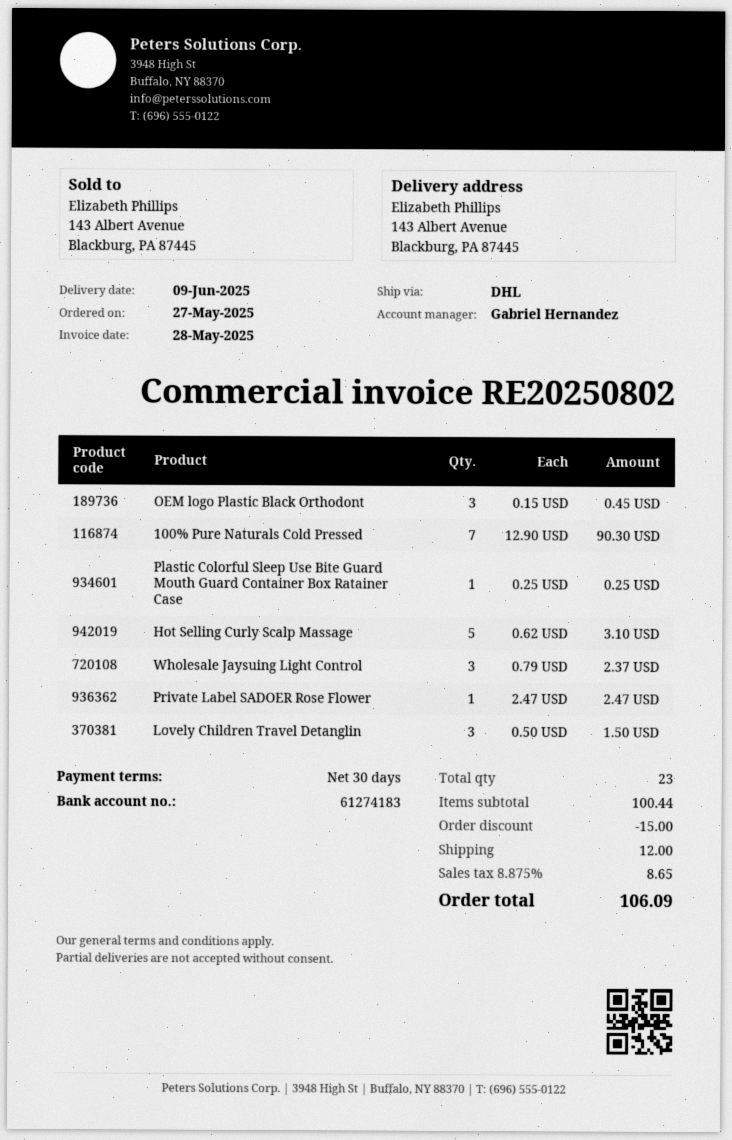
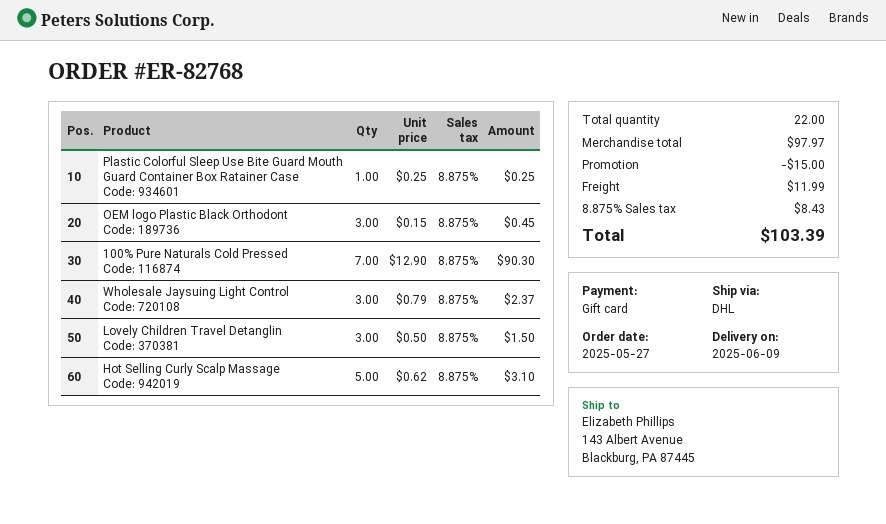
Private Label SADOER Rose Flower: 1 x 2.47 = 2.47 -> none
total quantity: 23 -> 22
subtotal: 100.44 -> 97.97
shipping: 12.00 -> 11.99
tax: 8.875% = 8.65 -> 8.875% = 8.43
total: 106.09 -> 103.39

